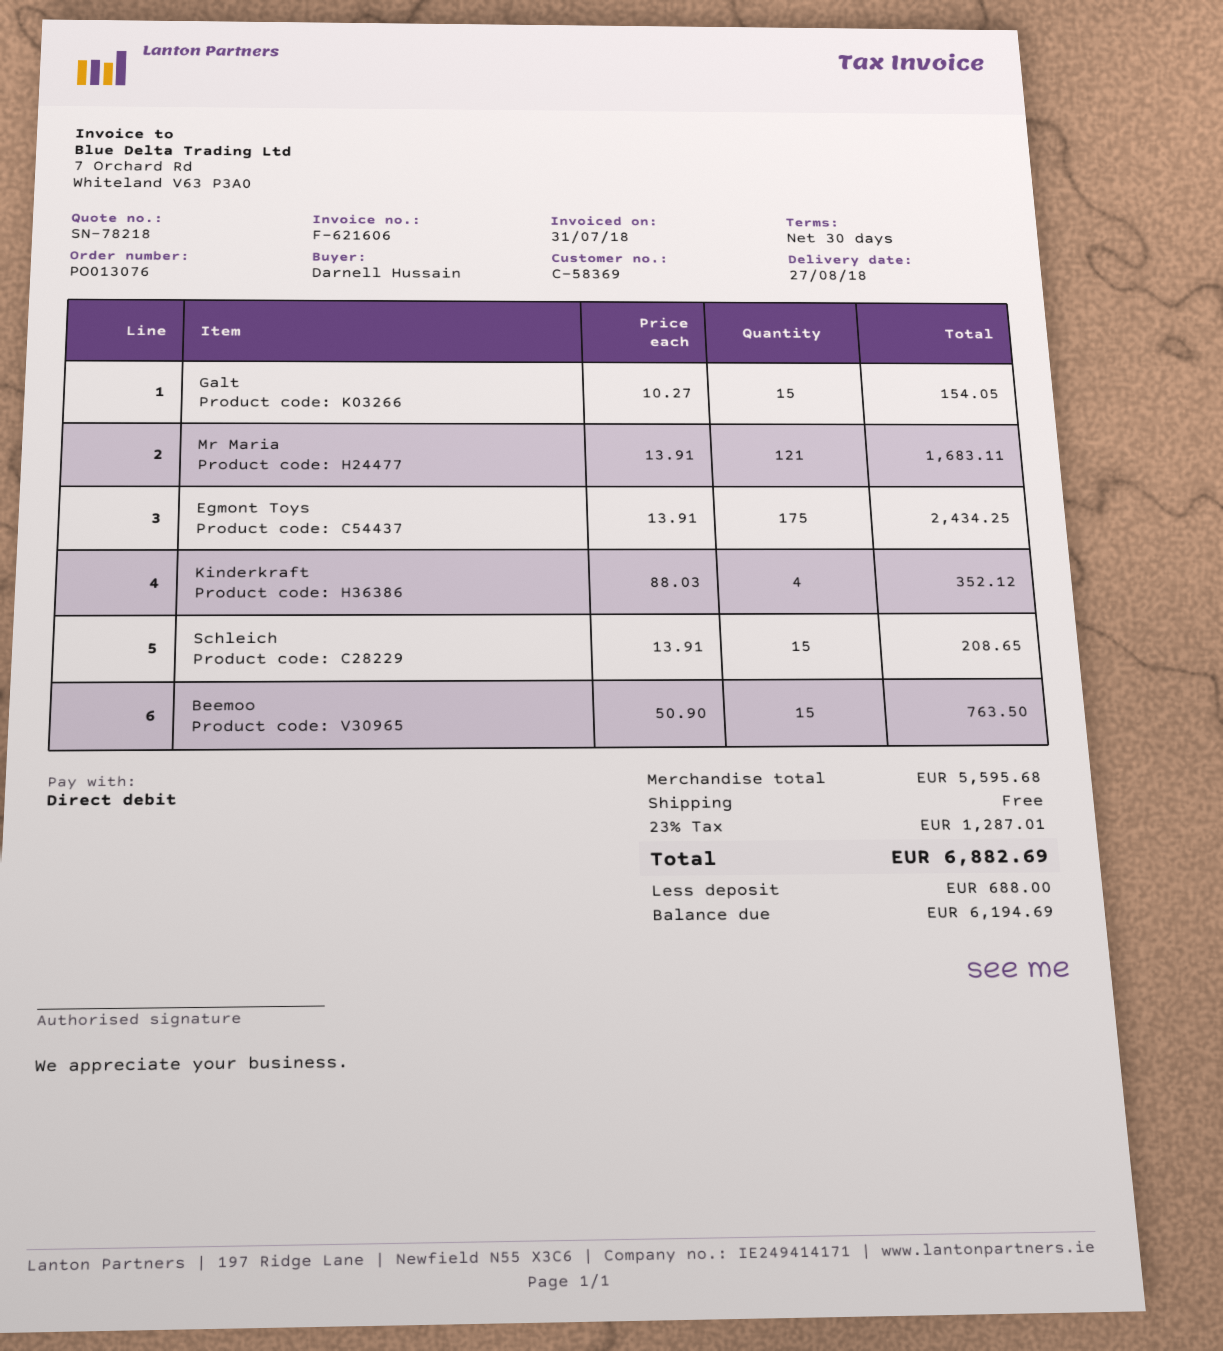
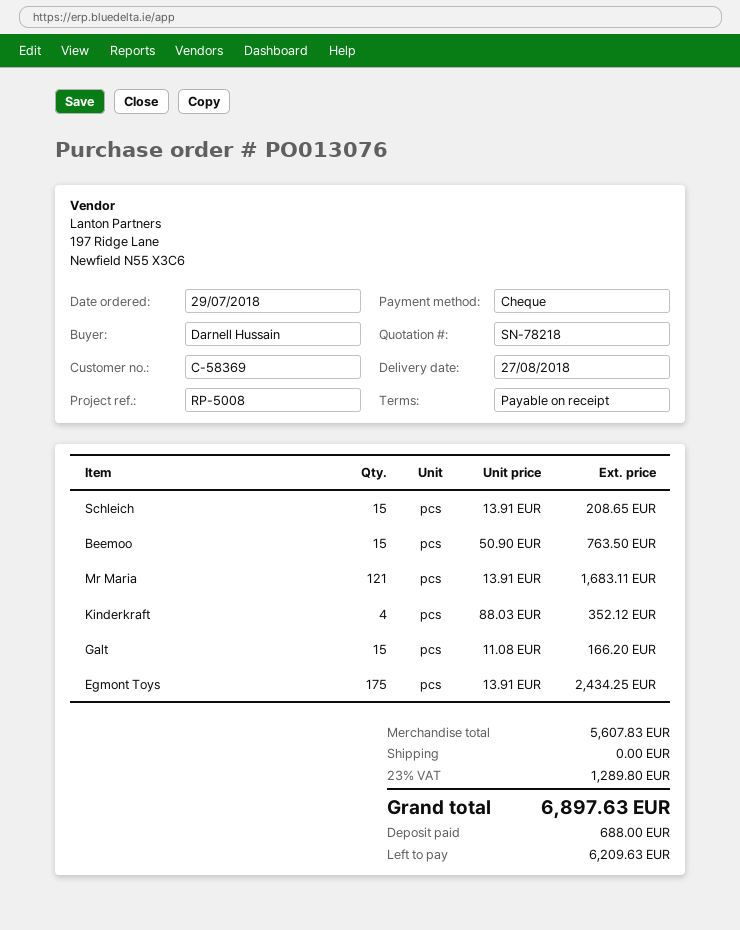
payment terms: 30 days -> on receipt
payment method: direct debit -> cheque
Galt: 15 x 10.27 = 154.05 -> 15 x 11.08 = 166.20
subtotal: 5595.68 -> 5607.83
tax: 23% = 1287.01 -> 23% = 1289.80
total: 6882.69 -> 6897.63
balance: 6194.69 -> 6209.63

